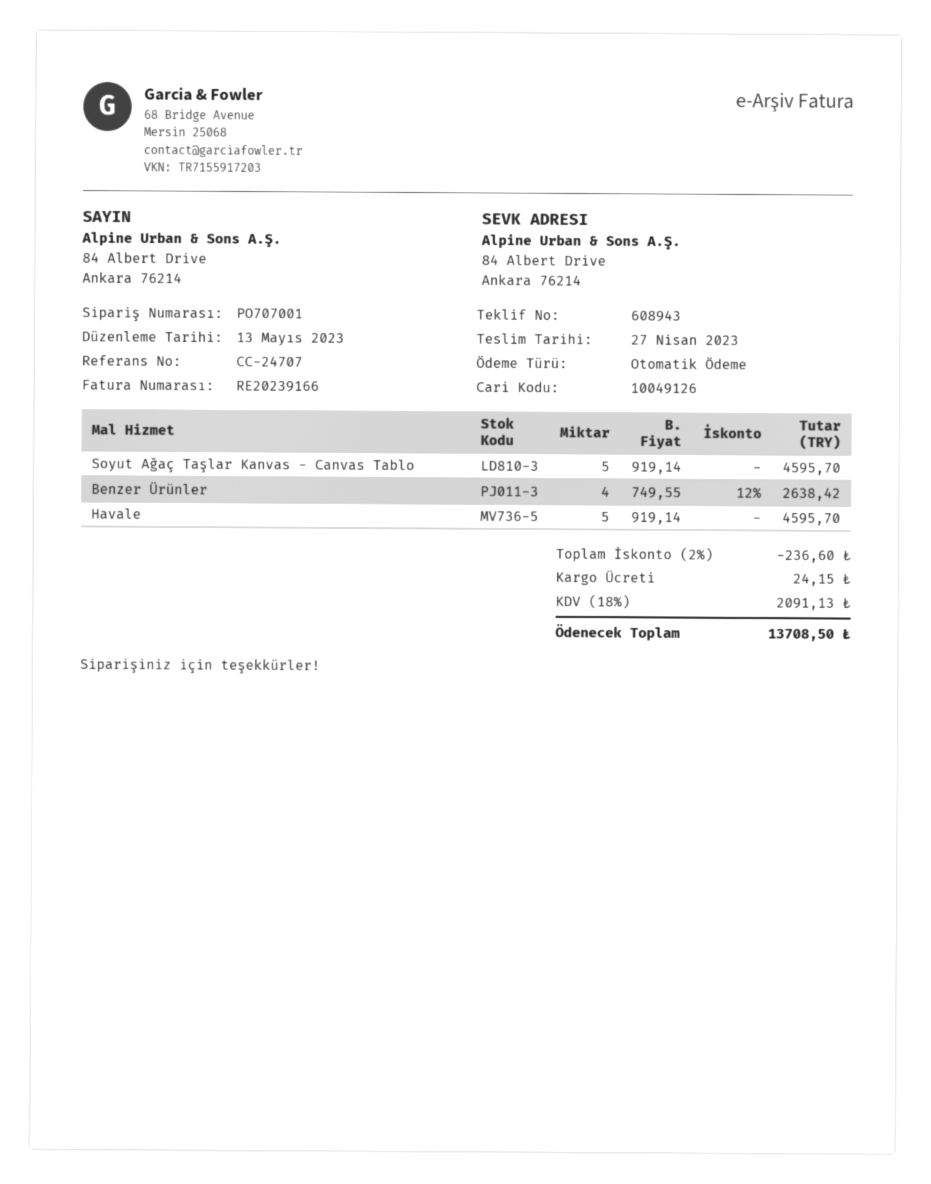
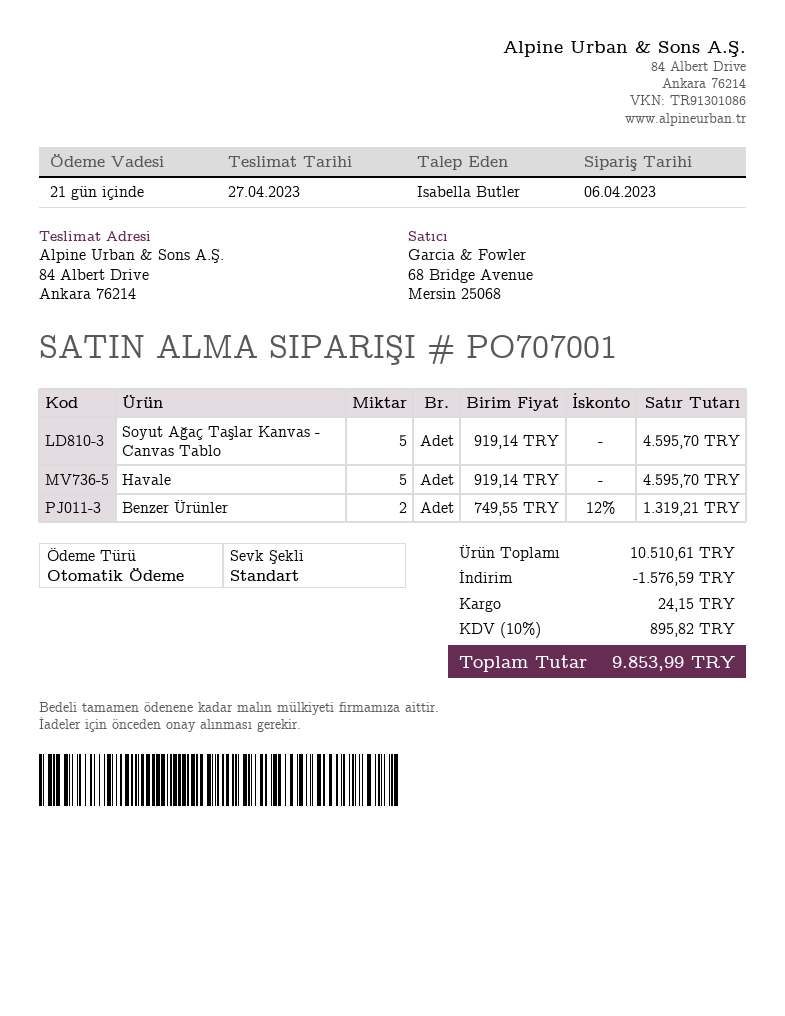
Benzer Ürünler: 4 x 749.55 - 12% = 2638.42 -> 2 x 749.55 - 12% = 1319.21
discount: 236.60 -> 1576.59
tax: 18% = 2091.13 -> 10% = 895.82
total: 13708.50 -> 9853.99

